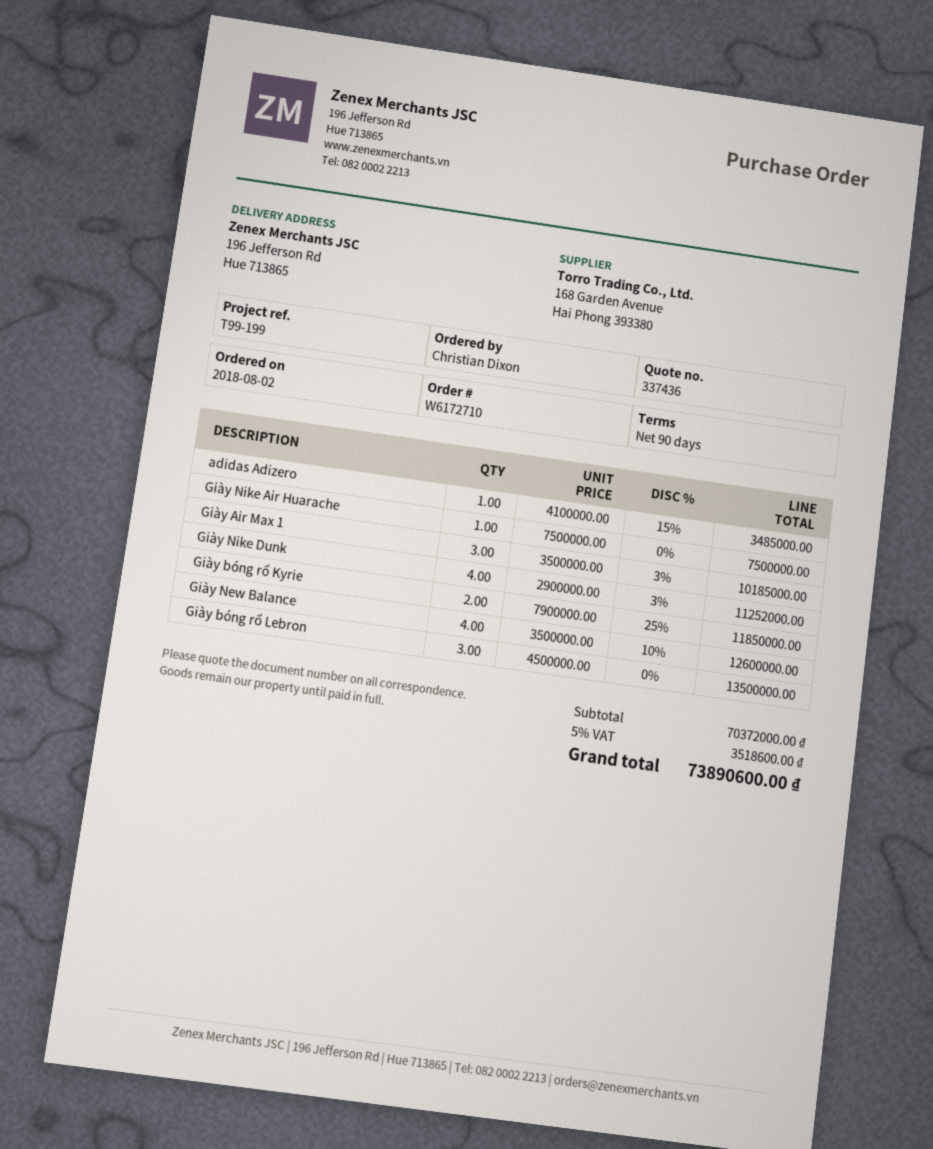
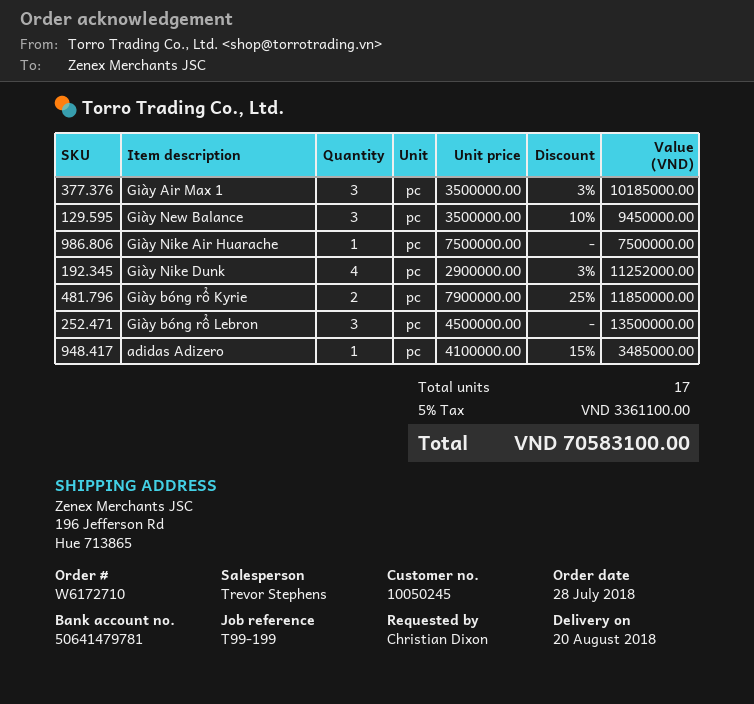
order date: 2018-08-02 -> 2018-07-28
Giày New Balance: 4 x 3500000.00 - 10% = 12600000.00 -> 3 x 3500000.00 - 10% = 9450000.00
tax: 5% = 3518600.00 -> 5% = 3361100.00
total: 73890600.00 -> 70583100.00

